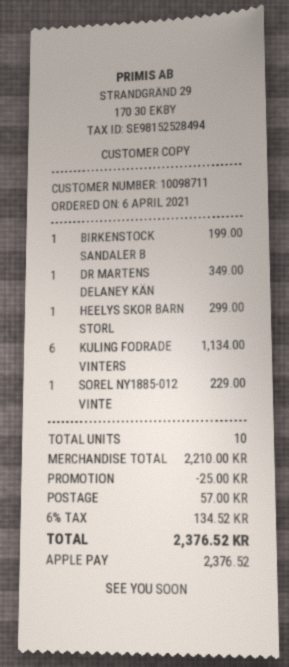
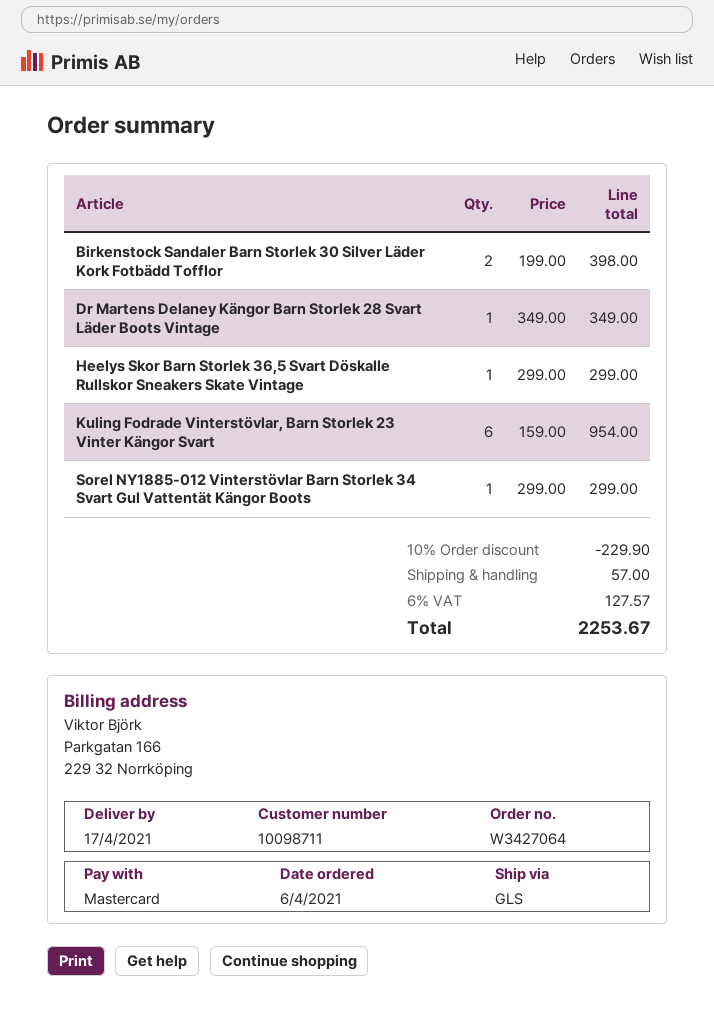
payment method: Apple Pay -> Mastercard
BIRKENSTOCK SANDALER B: 1 for 199.00 -> 2 for 398.00
KULING FODRADE VINTERS: 6 for 1134.00 -> 6 for 954.00
SOREL NY1885-012 VINTE: 1 for 229.00 -> 1 for 299.00
discount: 25.00 -> 229.90
tax: 6% = 134.52 -> 6% = 127.57
total: 2376.52 -> 2253.67

